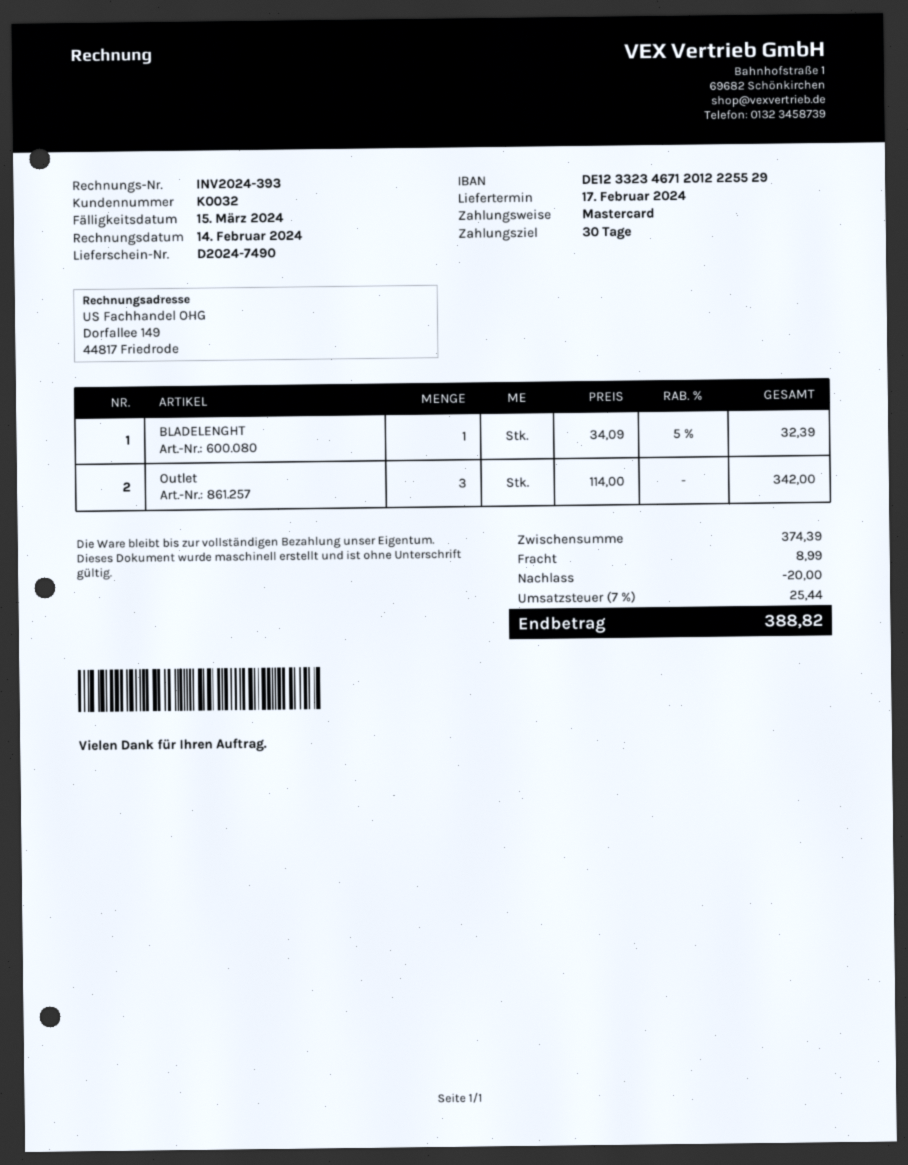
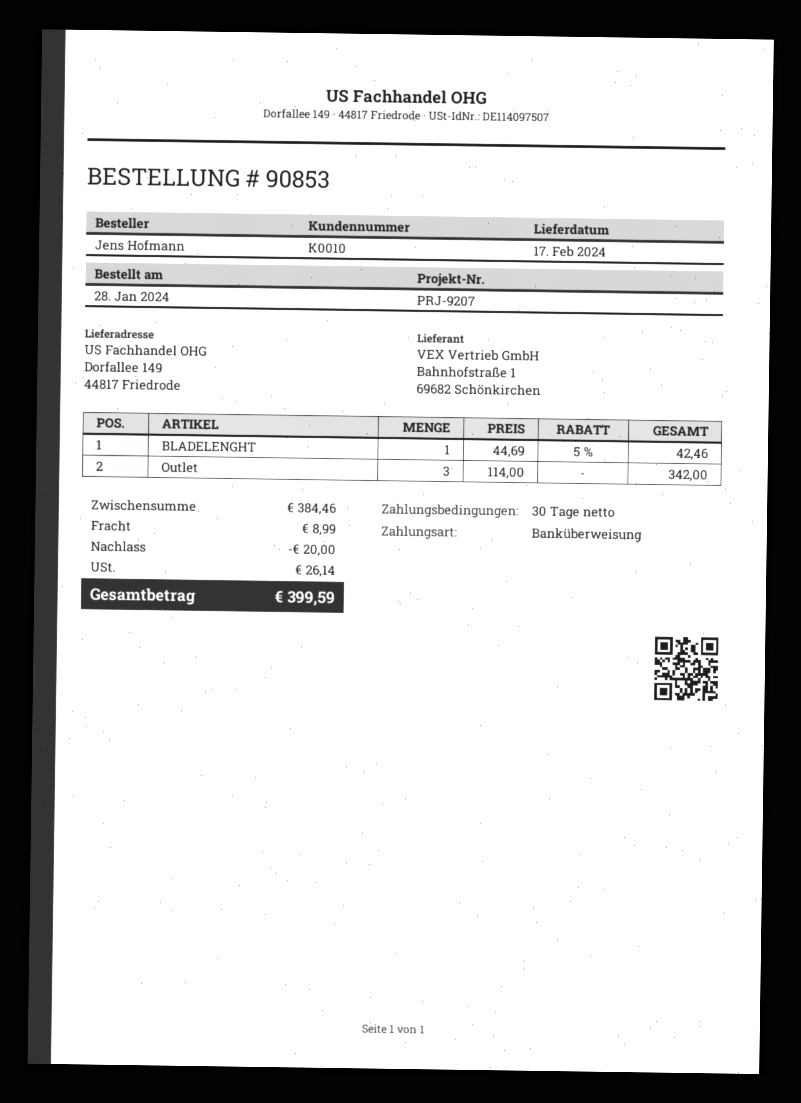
customer number: K0032 -> K0010
payment method: Mastercard -> bank transfer
BLADELENGHT: 1 x 34.09 - 5% = 32.39 -> 1 x 44.69 - 5% = 42.46
subtotal: 374.39 -> 384.46
tax: 25.44 -> 26.14
total: 388.82 -> 399.59

